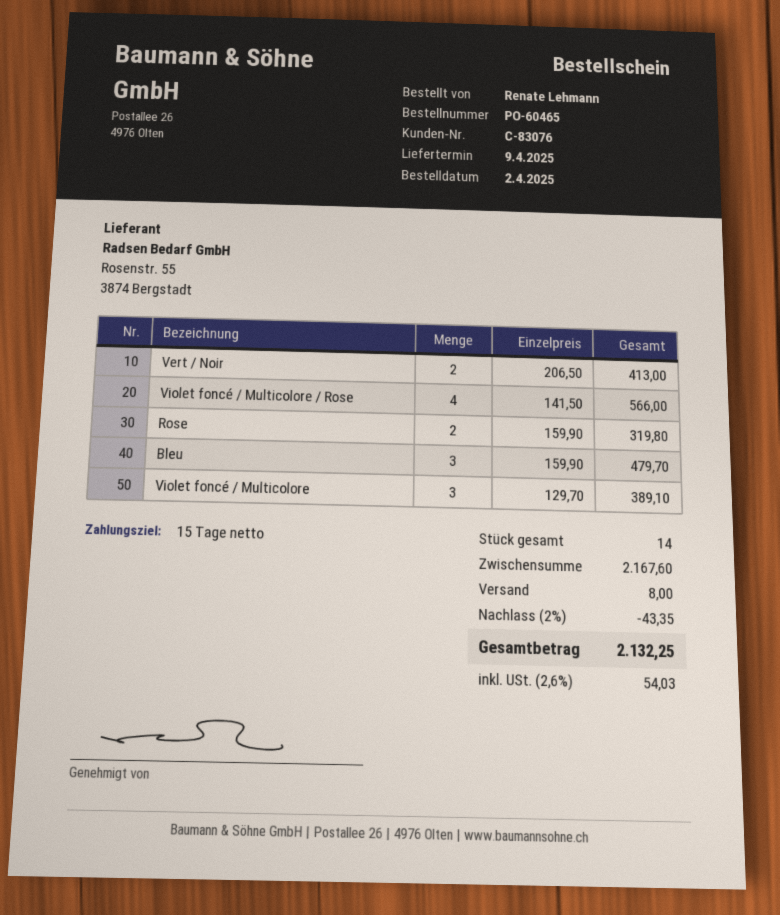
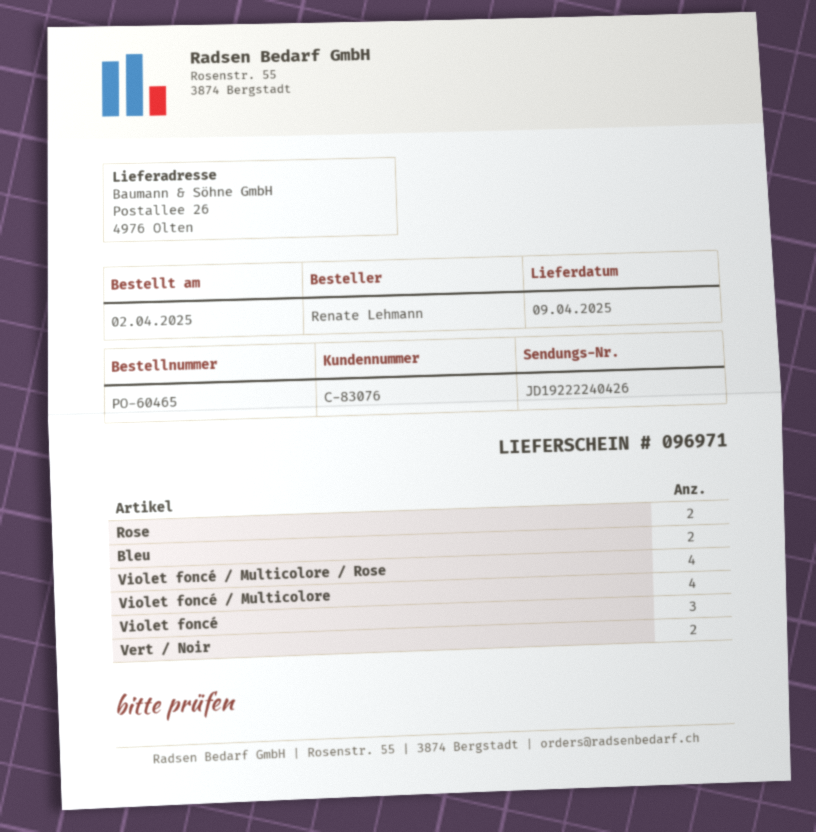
Bleu: 3 -> 2
Violet foncé / Multicolore: 3 -> 4
Violet foncé: none -> 3

